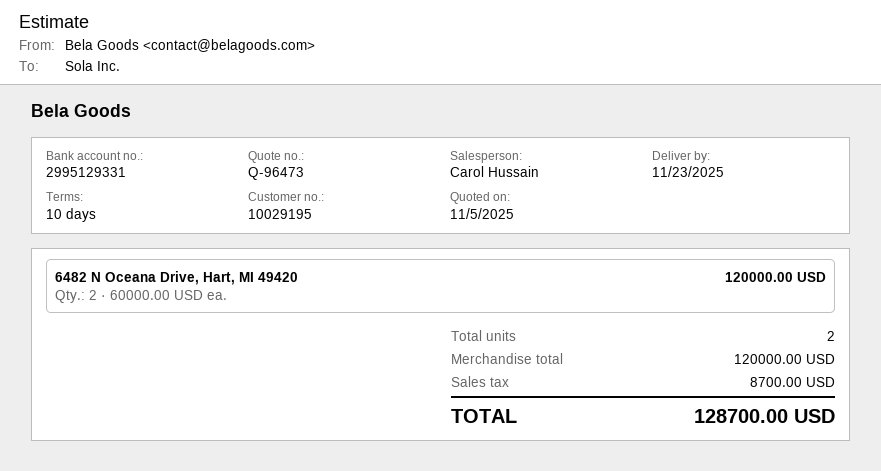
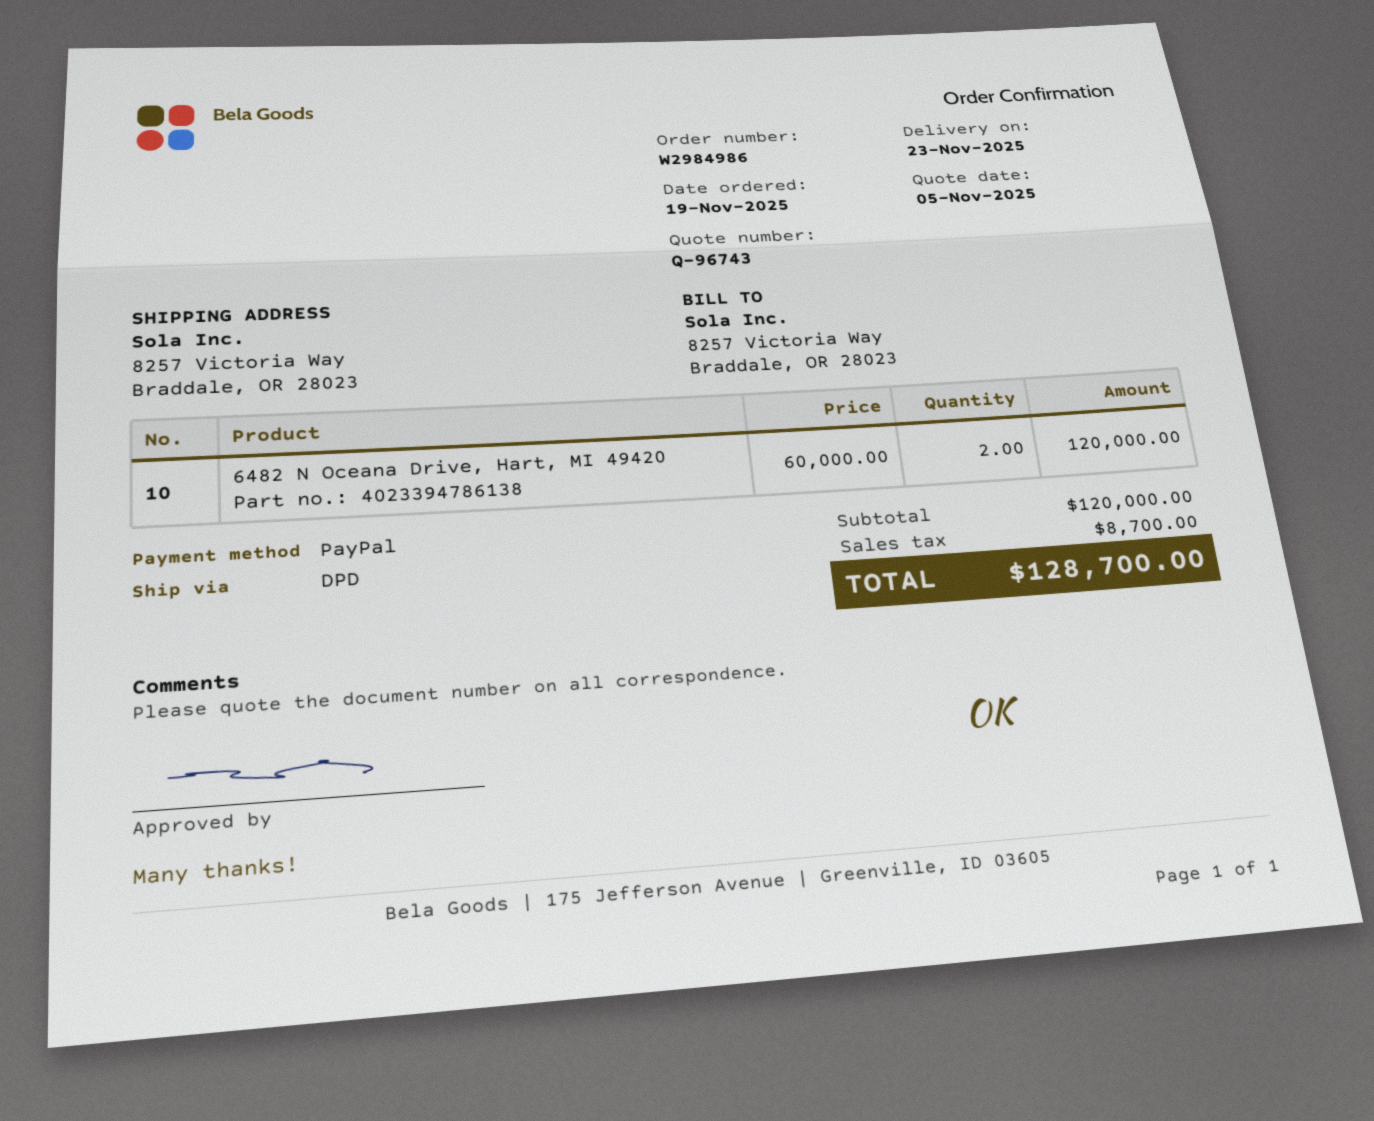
quote number: Q-96473 -> Q-96743

